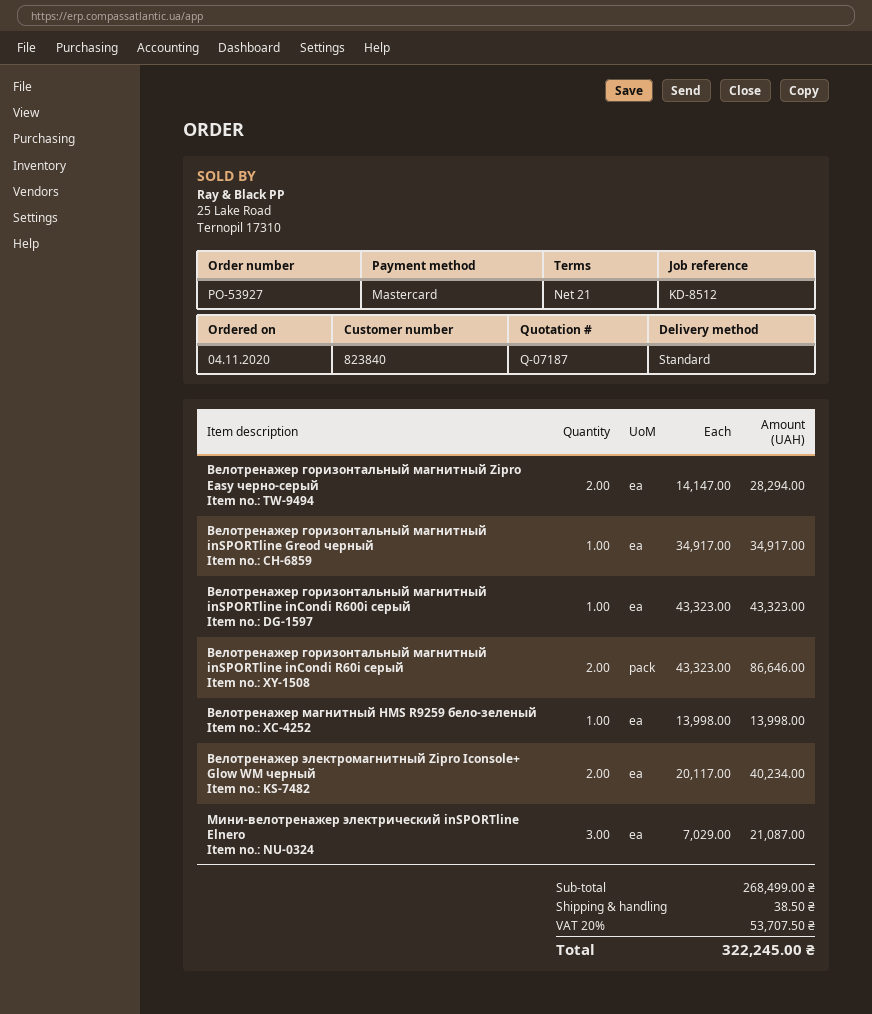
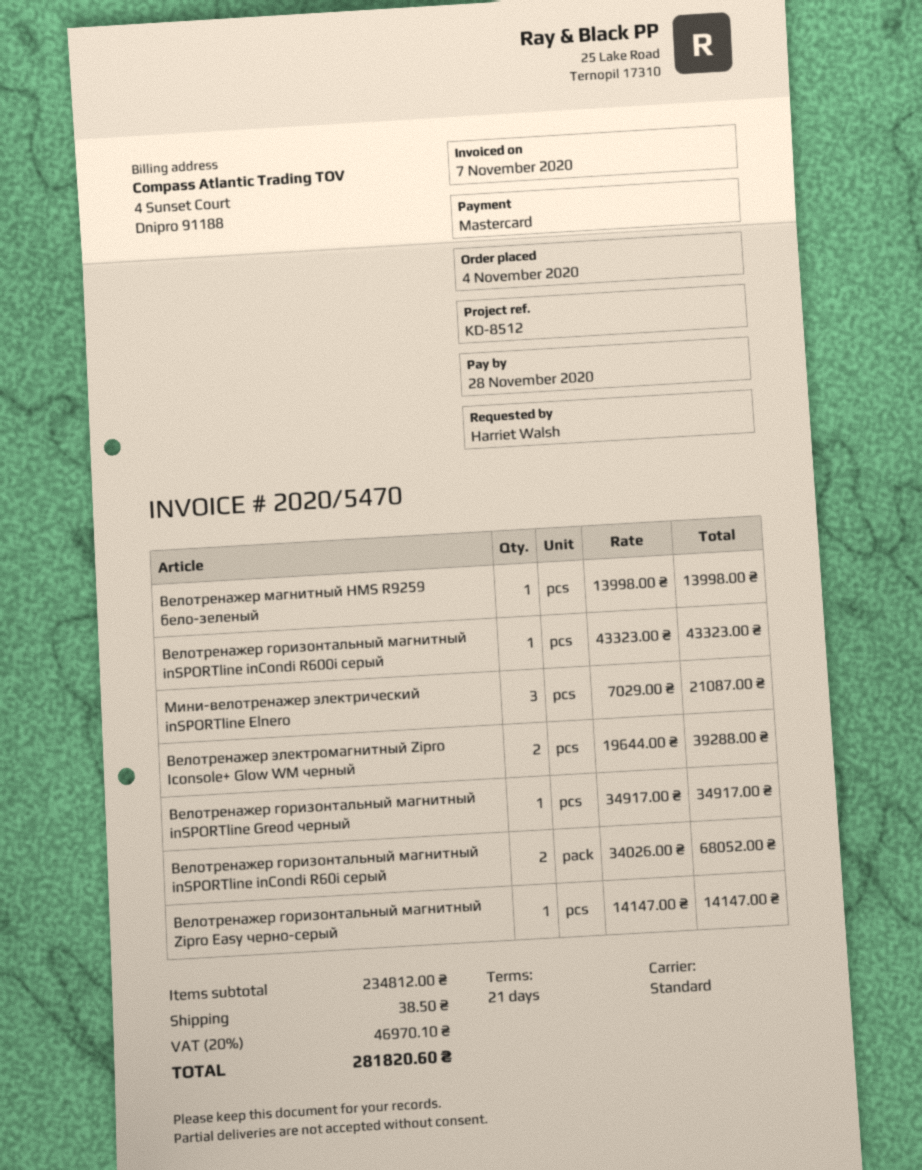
Велотренажер горизонтальный магнитный Zipro Easy черно-серый: 2 x 14147.00 = 28294.00 -> 1 x 14147.00 = 14147.00
Велотренажер горизонтальный магнитный inSPORTline inCondi R60i серый: 2 x 43323.00 = 86646.00 -> 2 x 34026.00 = 68052.00
Велотренажер электромагнитный Zipro Iconsole+ Glow WM черный: 2 x 20117.00 = 40234.00 -> 2 x 19644.00 = 39288.00
subtotal: 268499.00 -> 234812.00
tax: 20% = 53707.50 -> 20% = 46970.10
total: 322245.00 -> 281820.60

